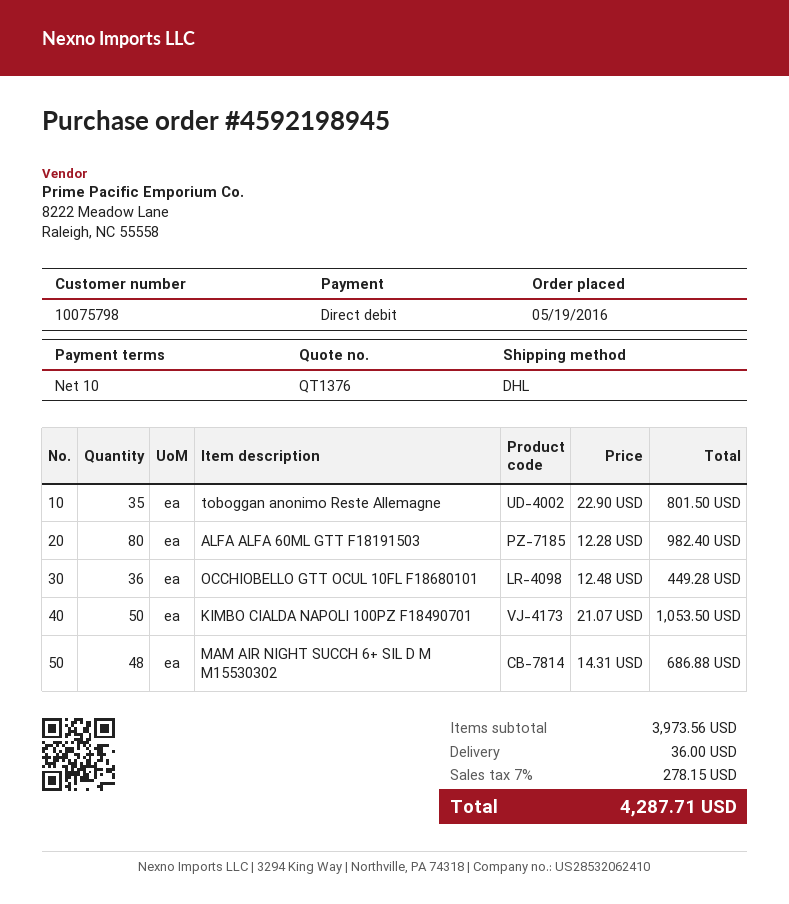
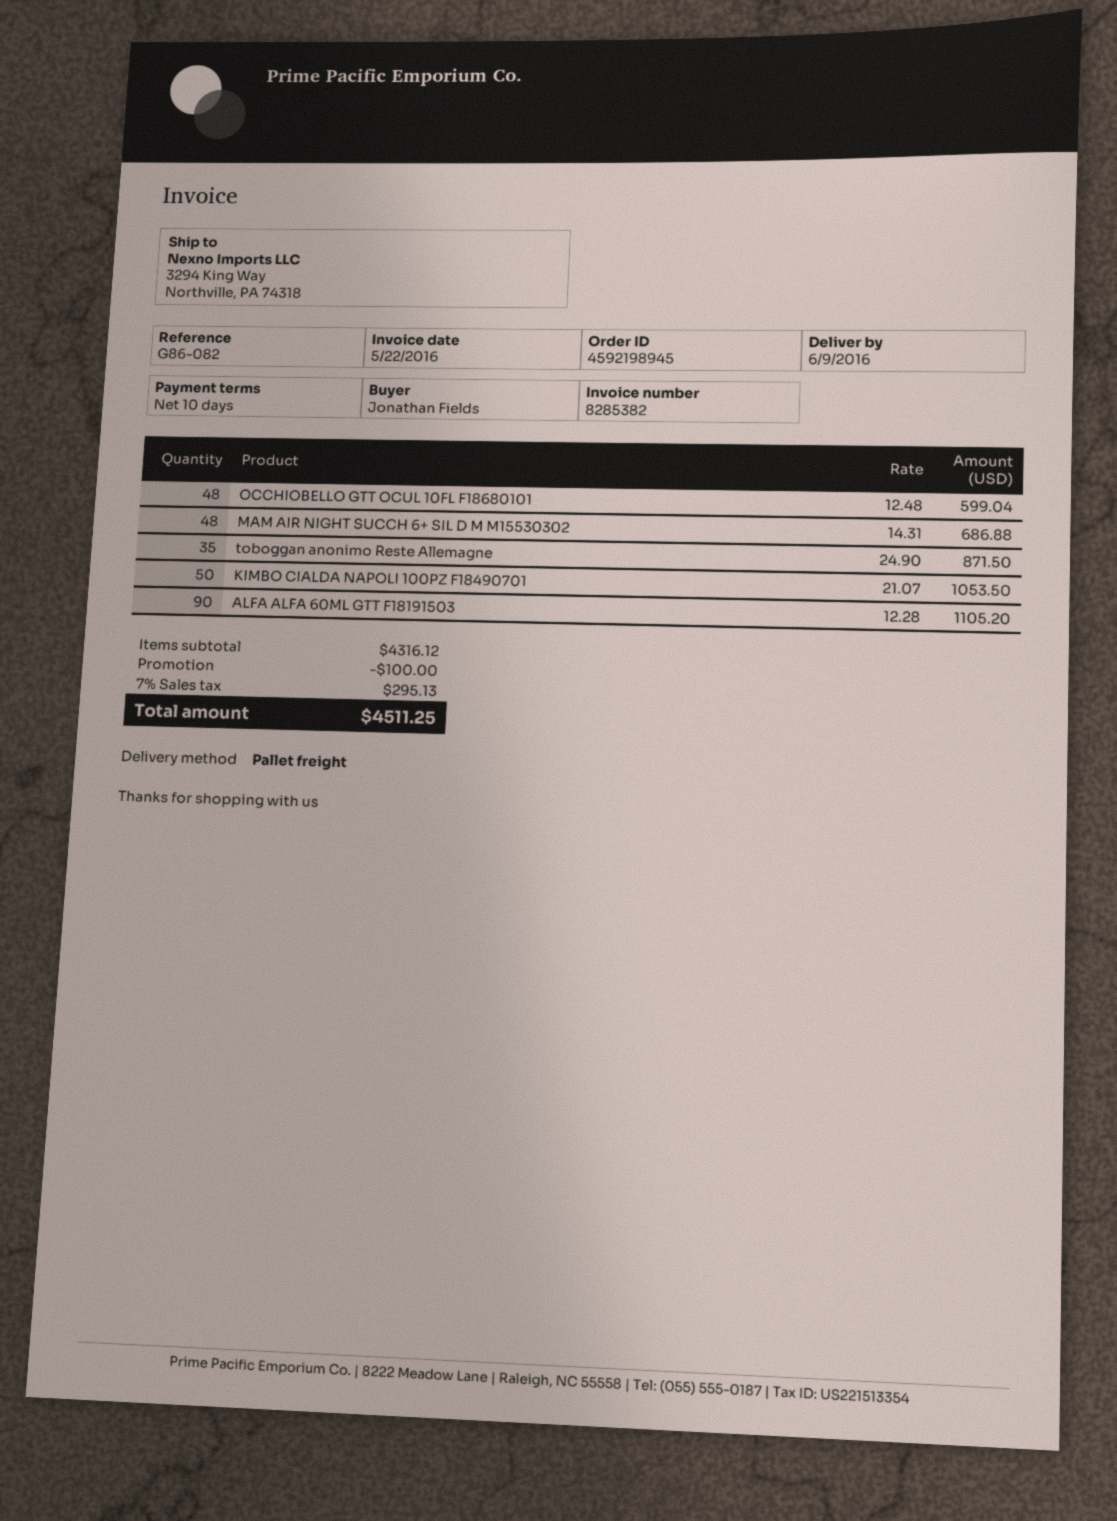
shipping method: DHL -> pallet freight
toboggan anonimo Reste Allemagne: 35 x 22.90 = 801.50 -> 35 x 24.90 = 871.50
ALFA ALFA 60ML GTT F18191503: 80 x 12.28 = 982.40 -> 90 x 12.28 = 1105.20
OCCHIOBELLO GTT OCUL 10FL F18680101: 36 x 12.48 = 449.28 -> 48 x 12.48 = 599.04
subtotal: 3973.56 -> 4316.12
discount: none -> 100.00
shipping: 36.00 -> none
tax: 7% = 278.15 -> 7% = 295.13
total: 4287.71 -> 4511.25

